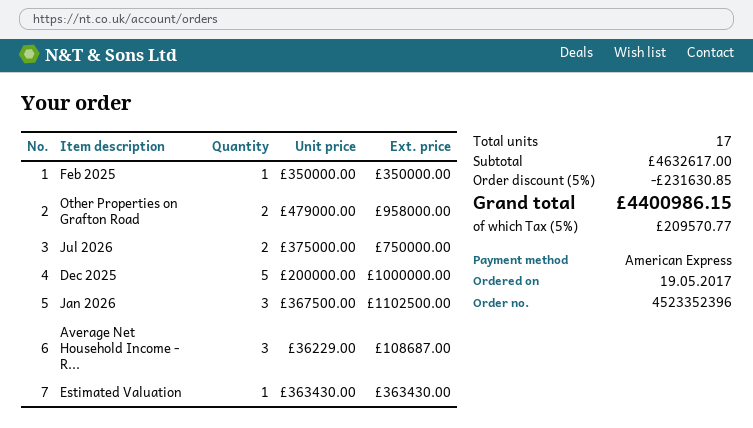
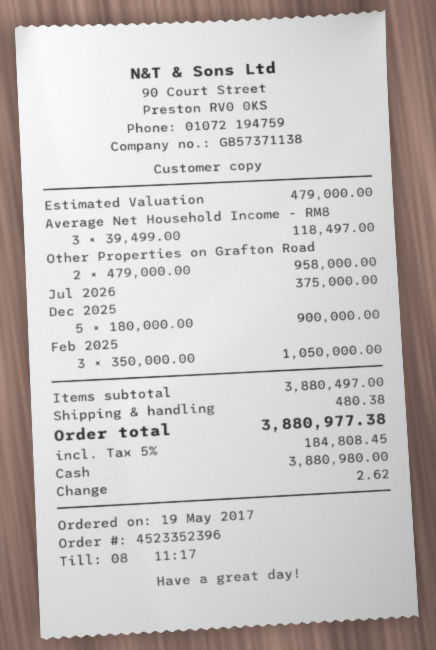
payment method: American Express -> cash
Feb 2025: 1 x 350000.00 = 350000.00 -> 3 x 350000.00 = 1050000.00
Jul 2026: 2 x 375000.00 = 750000.00 -> 1 x 375000.00 = 375000.00
Dec 2025: 5 x 200000.00 = 1000000.00 -> 5 x 180000.00 = 900000.00
Jan 2026: 3 x 367500.00 = 1102500.00 -> none
Average Net Household Income - R...: 3 x 36229.00 = 108687.00 -> 3 x 39499.00 = 118497.00
Estimated Valuation: 1 x 363430.00 = 363430.00 -> 1 x 479000.00 = 479000.00
subtotal: 4632617.00 -> 3880497.00
discount: 5% = 231630.85 -> none
shipping: none -> 480.38
tax: 5% = 209570.77 -> 5% = 184808.45
total: 4400986.15 -> 3880977.38

